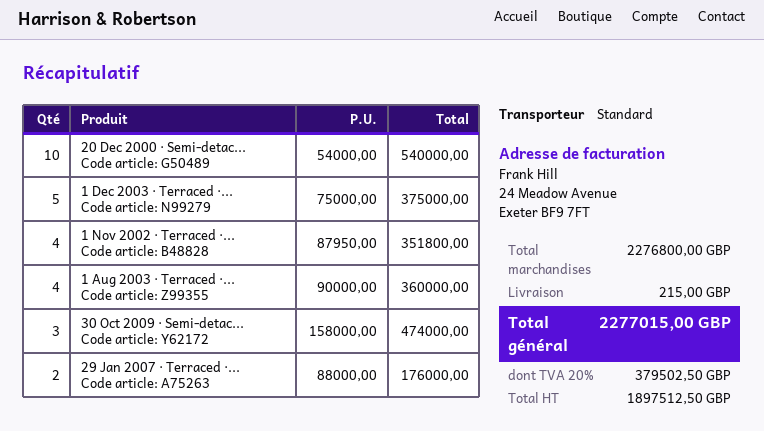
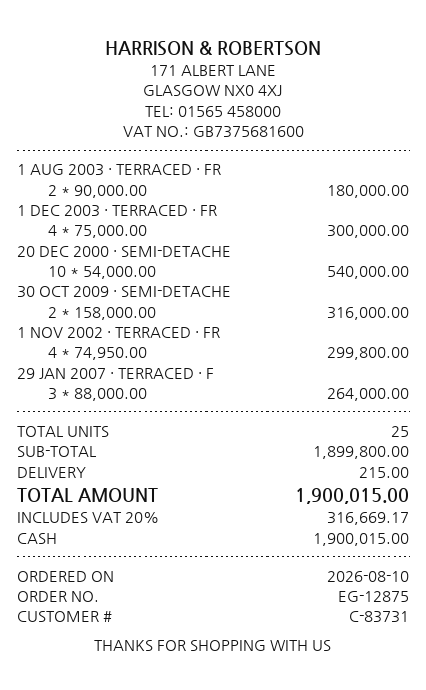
1 Dec 2003 · Terraced ·...: 5 x 75000.00 = 375000.00 -> 4 x 75000.00 = 300000.00
1 Nov 2002 · Terraced ·...: 4 x 87950.00 = 351800.00 -> 4 x 74950.00 = 299800.00
1 Aug 2003 · Terraced ·...: 4 x 90000.00 = 360000.00 -> 2 x 90000.00 = 180000.00
30 Oct 2009 · Semi-detac...: 3 x 158000.00 = 474000.00 -> 2 x 158000.00 = 316000.00
29 Jan 2007 · Terraced ·...: 2 x 88000.00 = 176000.00 -> 3 x 88000.00 = 264000.00
subtotal: 2276800.00 -> 1899800.00
tax: 20% = 379502.50 -> 20% = 316669.17
total: 2277015.00 -> 1900015.00

